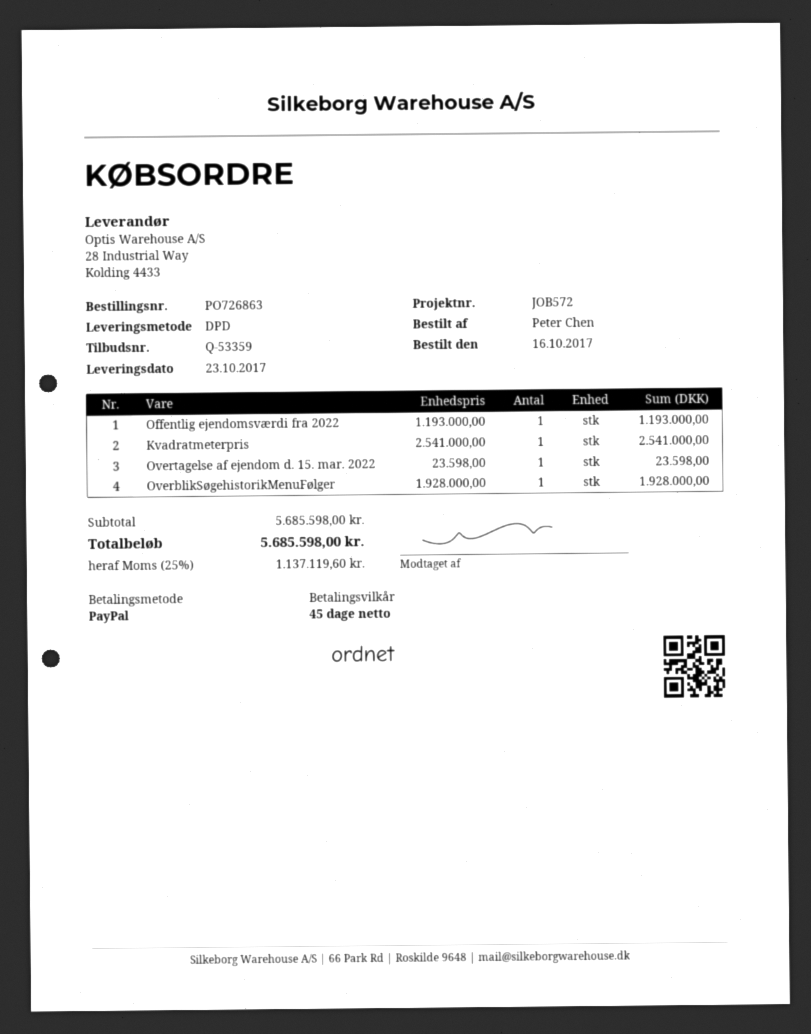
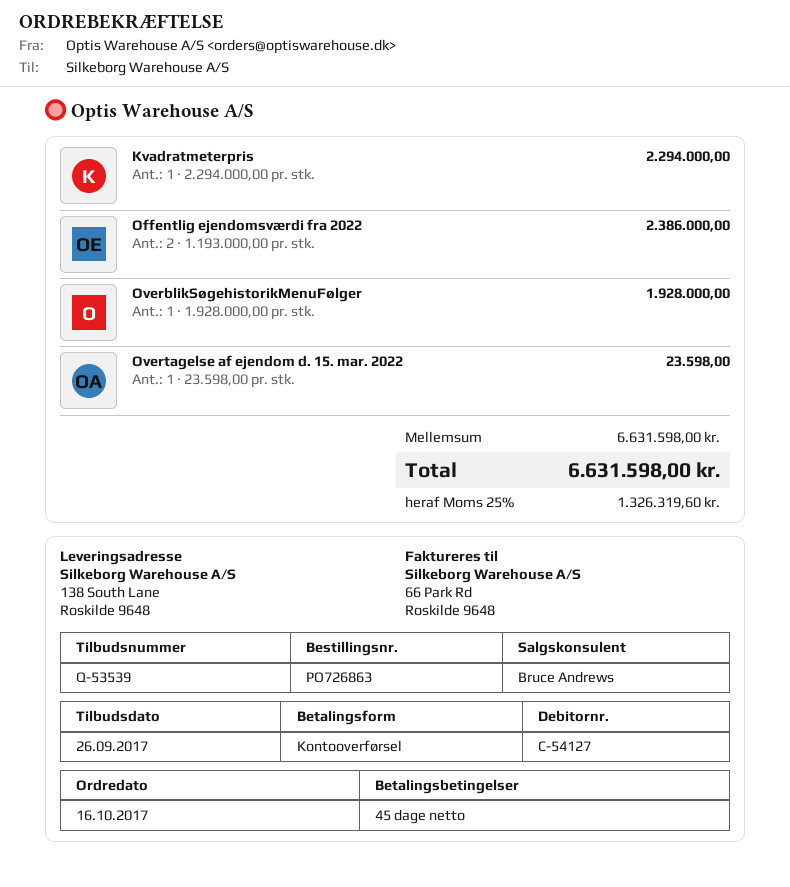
quote number: Q-53359 -> Q-53539
payment method: PayPal -> bank transfer
Offentlig ejendomsværdi fra 2022: 1 x 1193000.00 = 1193000.00 -> 2 x 1193000.00 = 2386000.00
Kvadratmeterpris: 1 x 2541000.00 = 2541000.00 -> 1 x 2294000.00 = 2294000.00
subtotal: 5685598.00 -> 6631598.00
tax: 25% = 1137119.60 -> 25% = 1326319.60
total: 5685598.00 -> 6631598.00

